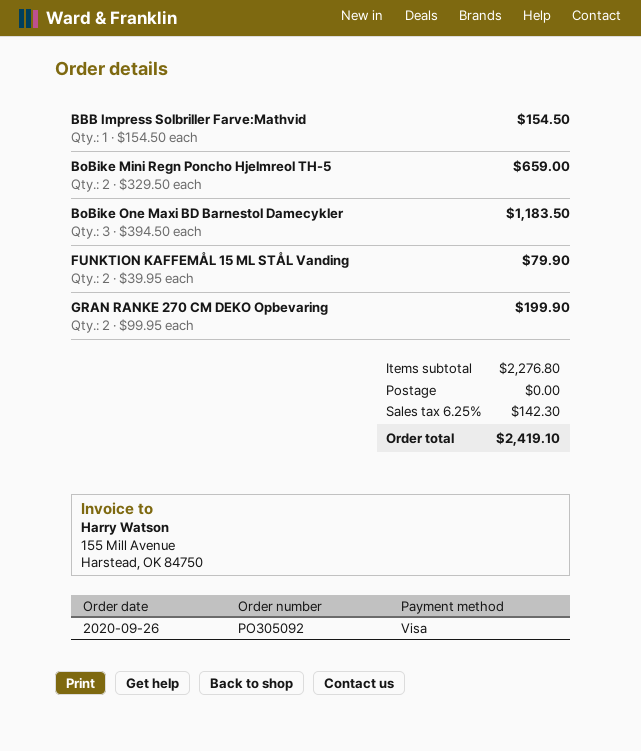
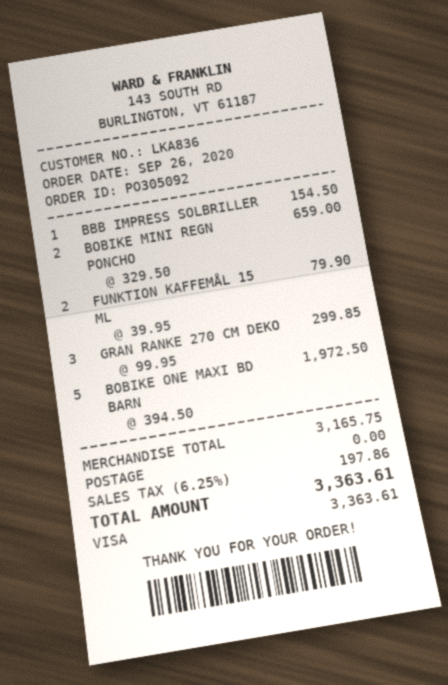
BoBike One Maxi BD Barnestol Damecykler: 3 x 394.50 = 1183.50 -> 5 x 394.50 = 1972.50
GRAN RANKE 270 CM DEKO Opbevaring: 2 x 99.95 = 199.90 -> 3 x 99.95 = 299.85
subtotal: 2276.80 -> 3165.75
tax: 6.25% = 142.30 -> 6.25% = 197.86
total: 2419.10 -> 3363.61

